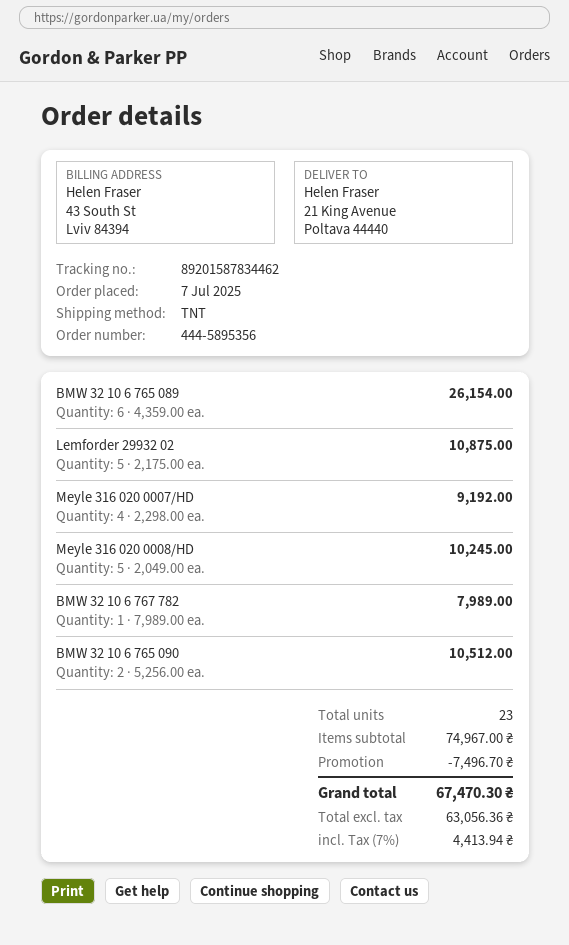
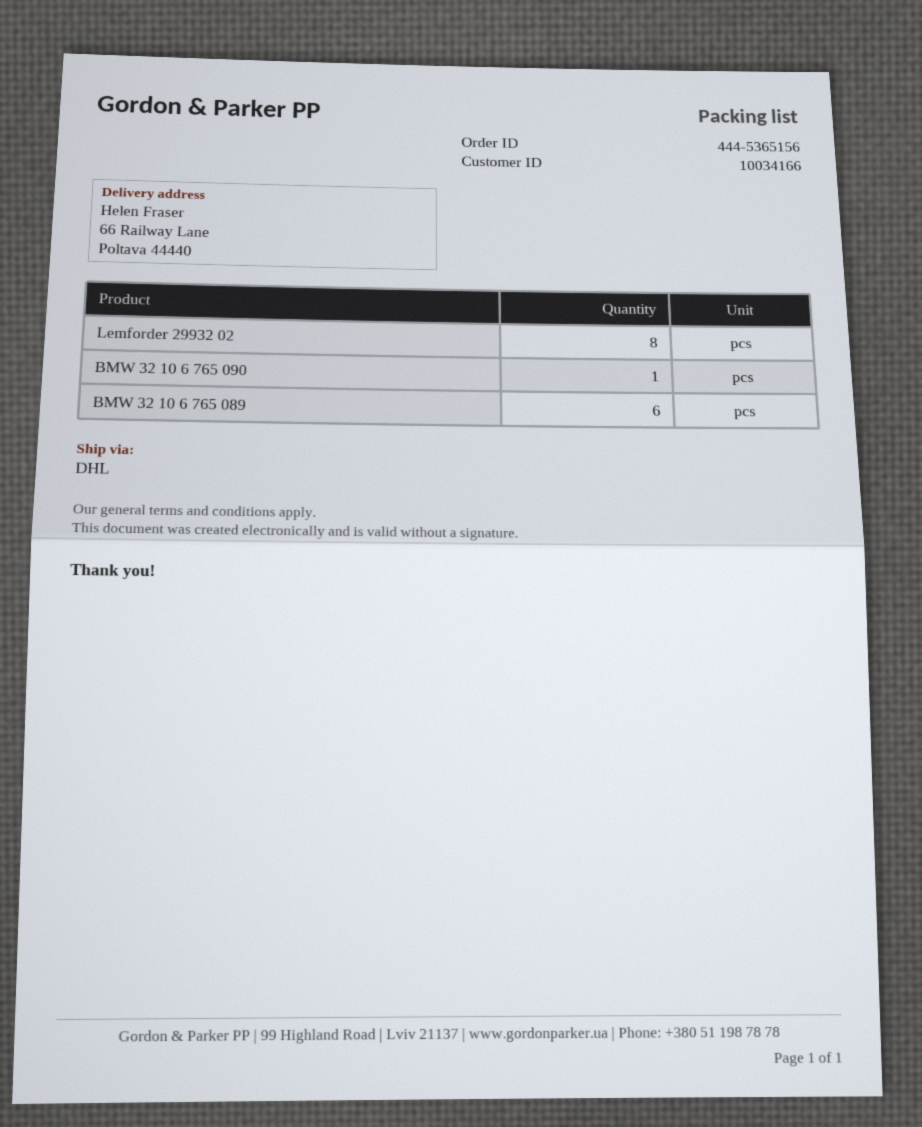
order number: 444-5895356 -> 444-5365156
shipping method: TNT -> DHL
ship to: 21 King Avenue, Poltava 44440 -> 66 Railway Lane, Poltava 44440
Lemforder 29932 02: 5 -> 8
Meyle 316 020 0007/HD: 4 -> none
Meyle 316 020 0008/HD: 5 -> none
BMW 32 10 6 767 782: 1 -> none
BMW 32 10 6 765 090: 2 -> 1

